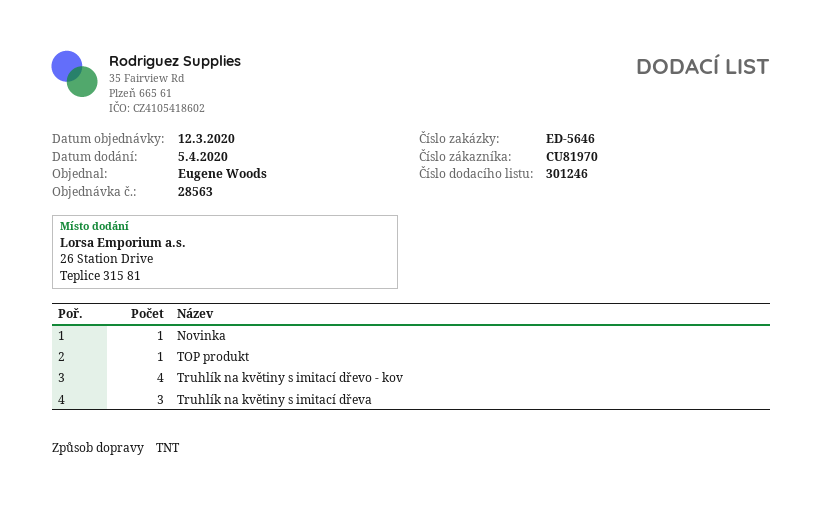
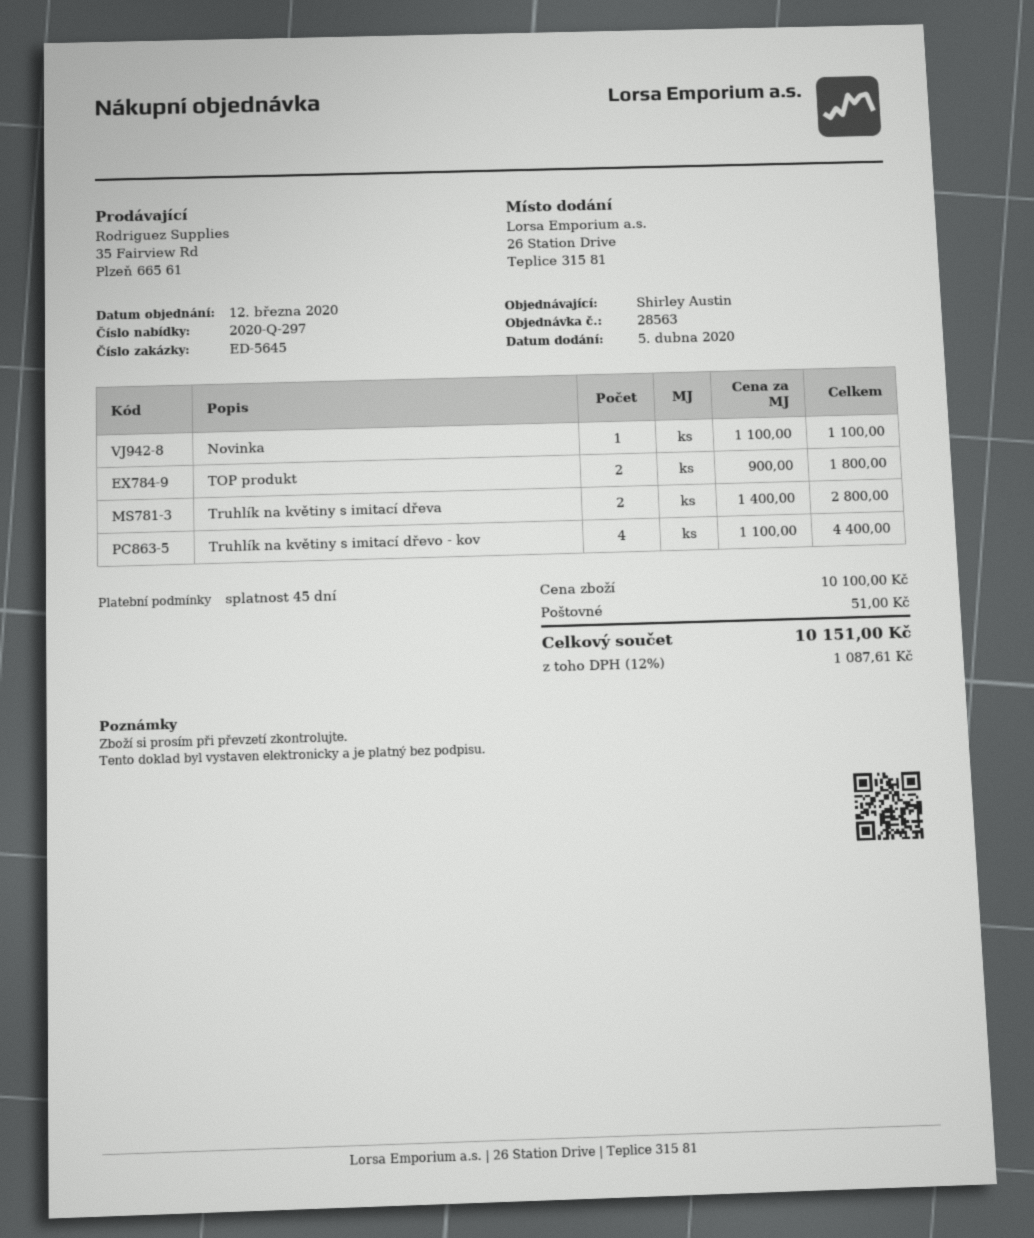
reference: ED-5646 -> ED-5645
ordered by: Eugene Woods -> Shirley Austin
TOP produkt: 1 -> 2
Truhlík na květiny s imitací dřeva: 3 -> 2

